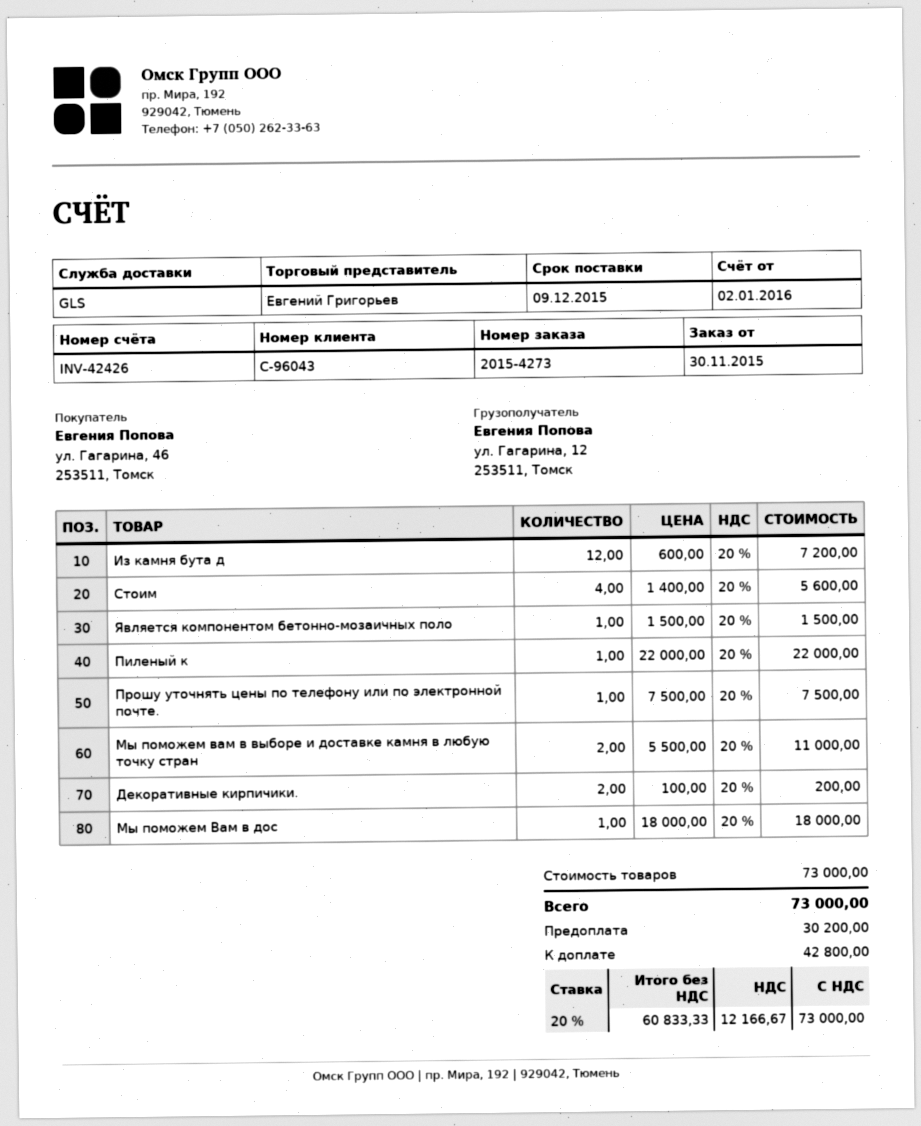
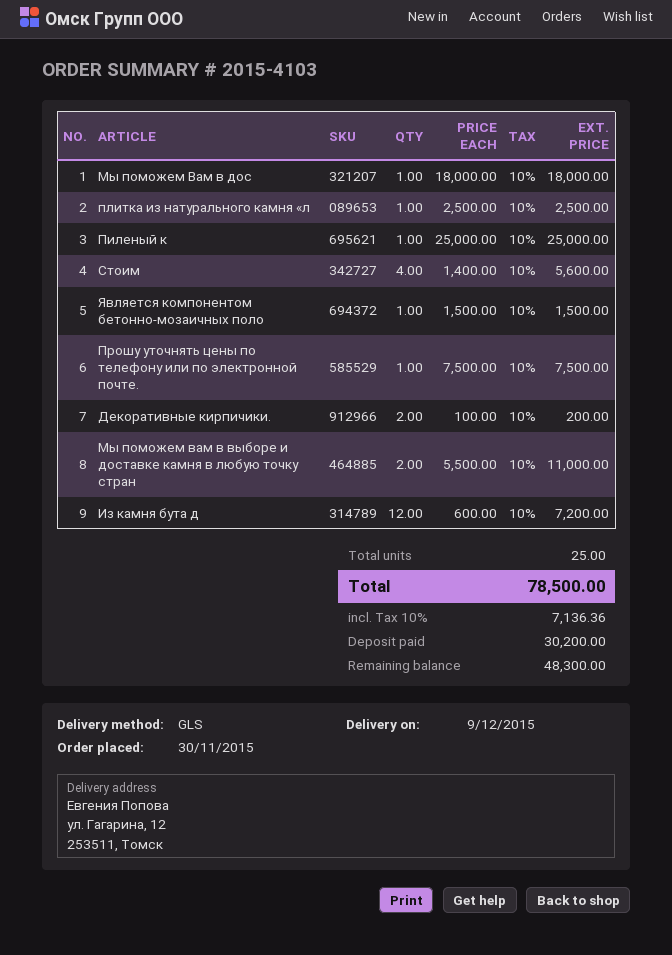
order number: 2015-4273 -> 2015-4103
Пиленый к: 1 x 22000.00 = 22000.00 -> 1 x 25000.00 = 25000.00
плитка из натурального камня «л: none -> 1 x 2500.00 = 2500.00
tax: 20% = 12166.67 -> 10% = 7136.36
total: 73000.00 -> 78500.00
balance: 42800.00 -> 48300.00

